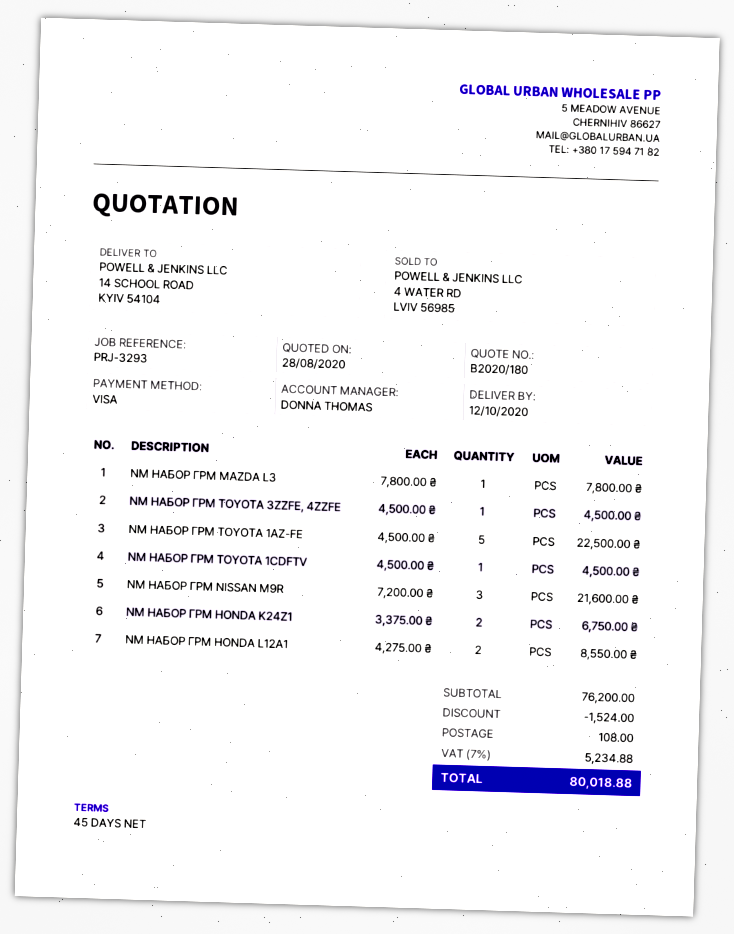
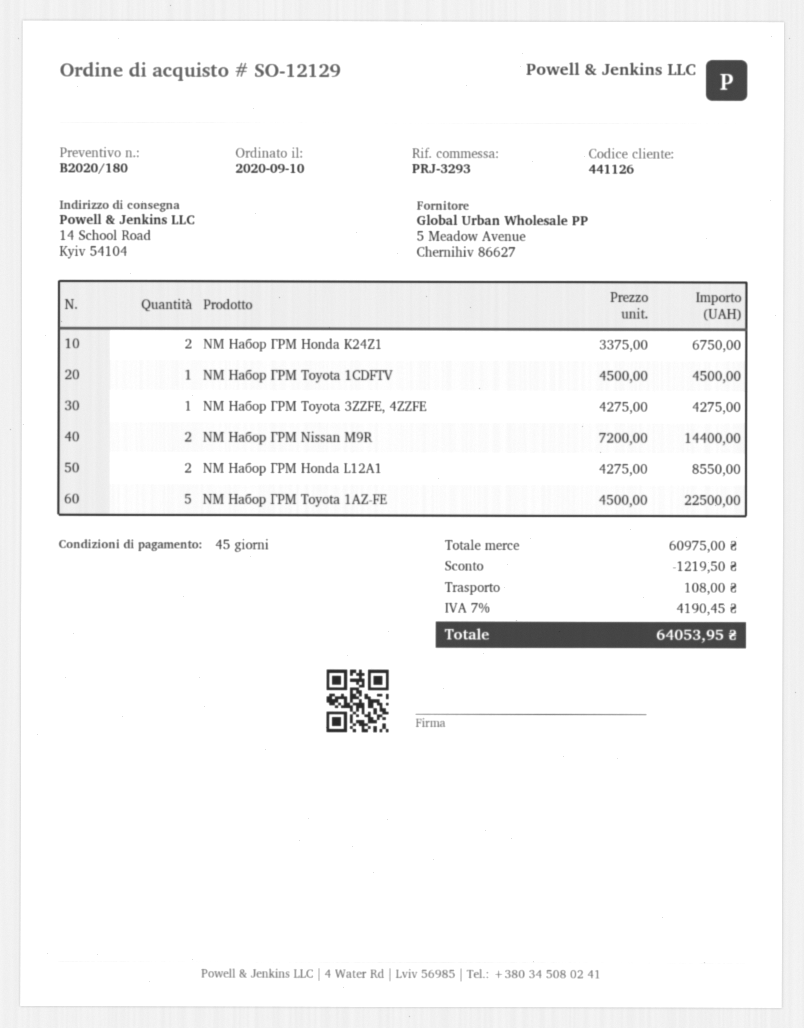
NM НАБОР ГРМ MAZDA L3: 1 x 7800.00 = 7800.00 -> none
NM НАБОР ГРМ TOYOTA 3ZZFE, 4ZZFE: 1 x 4500.00 = 4500.00 -> 1 x 4275.00 = 4275.00
NM НАБОР ГРМ NISSAN M9R: 3 x 7200.00 = 21600.00 -> 2 x 7200.00 = 14400.00
subtotal: 76200.00 -> 60975.00
discount: 1524.00 -> 1219.50
tax: 7% = 5234.88 -> 7% = 4190.45
total: 80018.88 -> 64053.95

